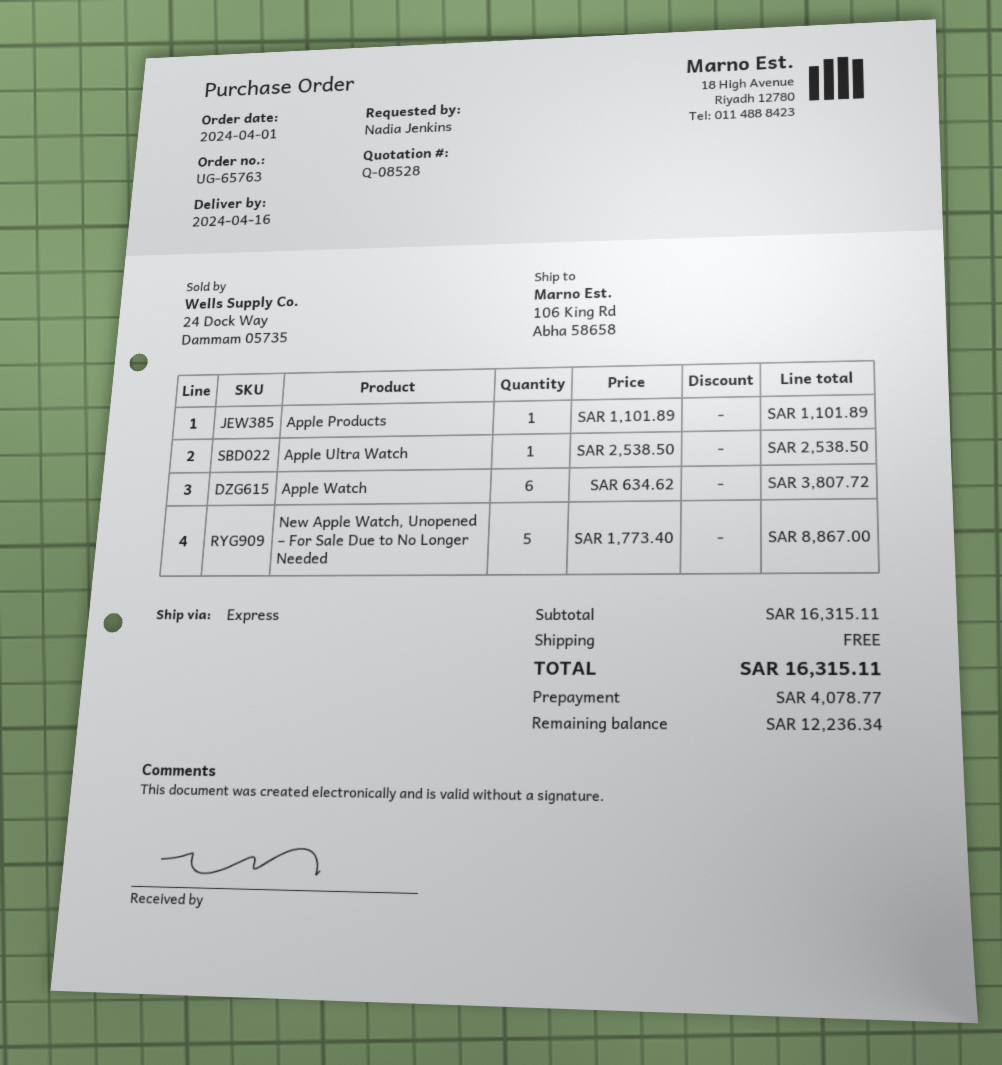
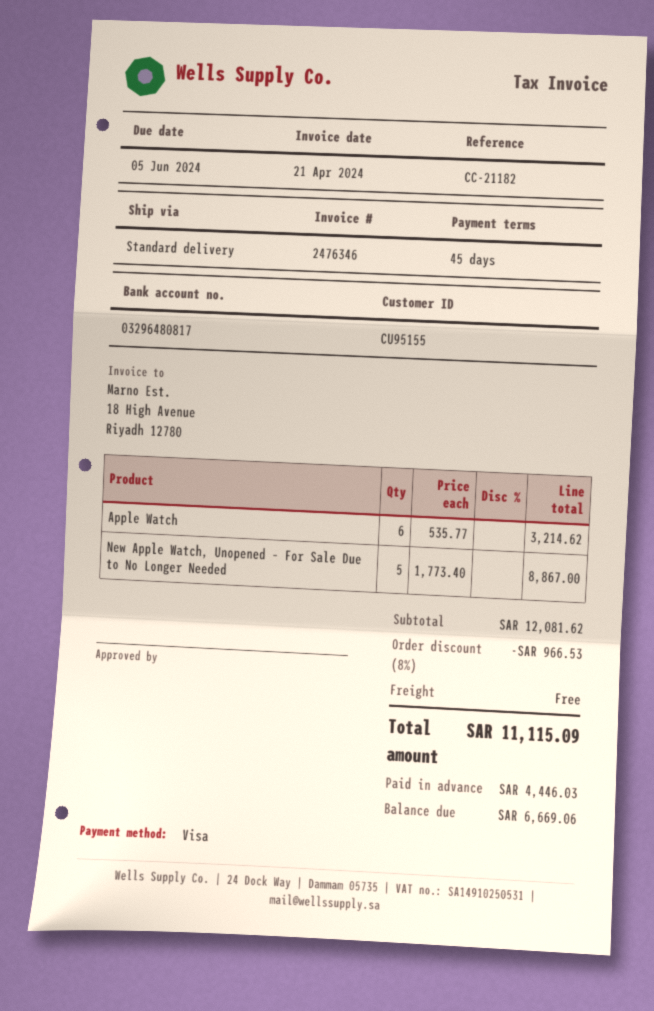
shipping method: express -> standard
Apple Products: 1 x 1101.89 = 1101.89 -> none
Apple Ultra Watch: 1 x 2538.50 = 2538.50 -> none
Apple Watch: 6 x 634.62 = 3807.72 -> 6 x 535.77 = 3214.62
subtotal: 16315.11 -> 12081.62
discount: none -> 8% = 966.53
total: 16315.11 -> 11115.09
deposit: 4078.77 -> 4446.03
balance: 12236.34 -> 6669.06

